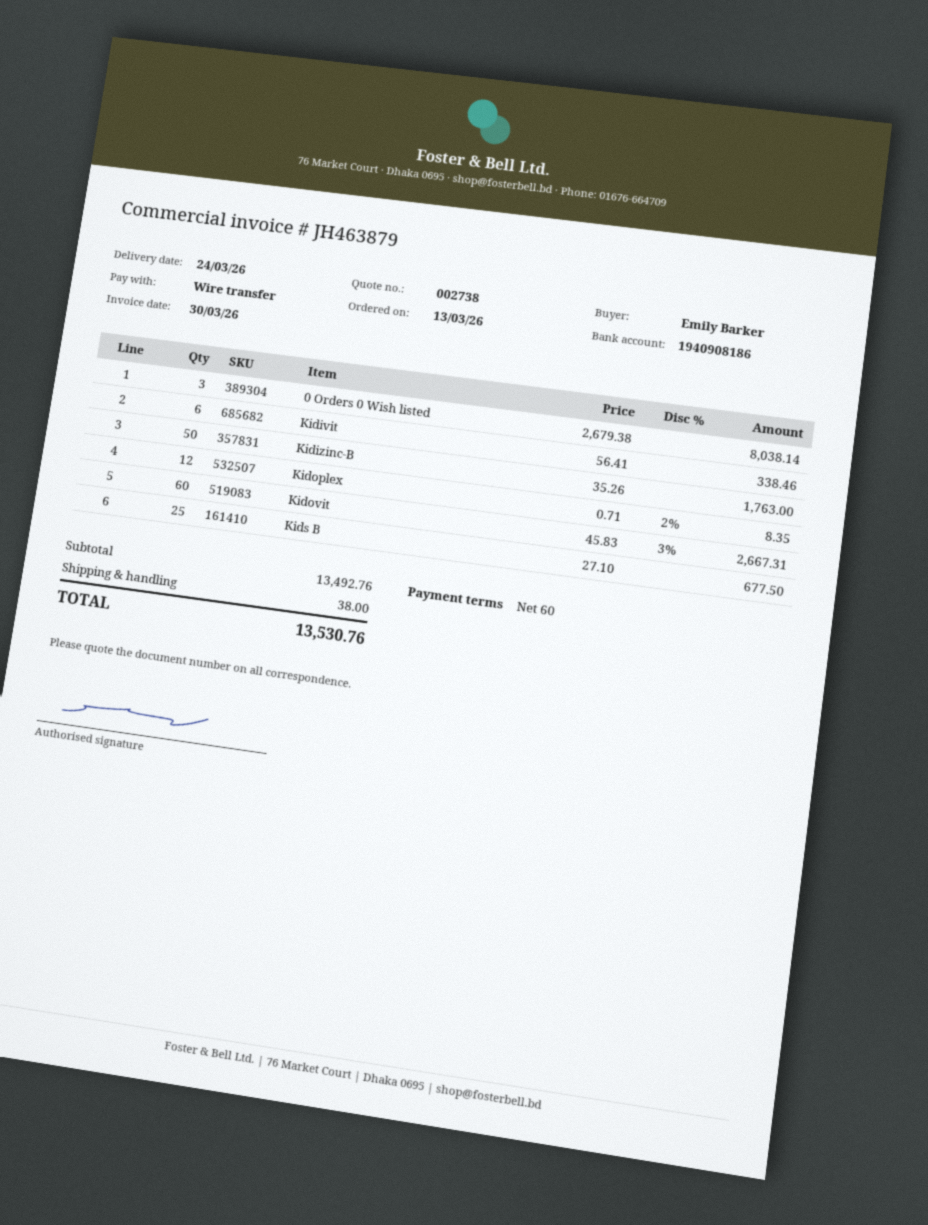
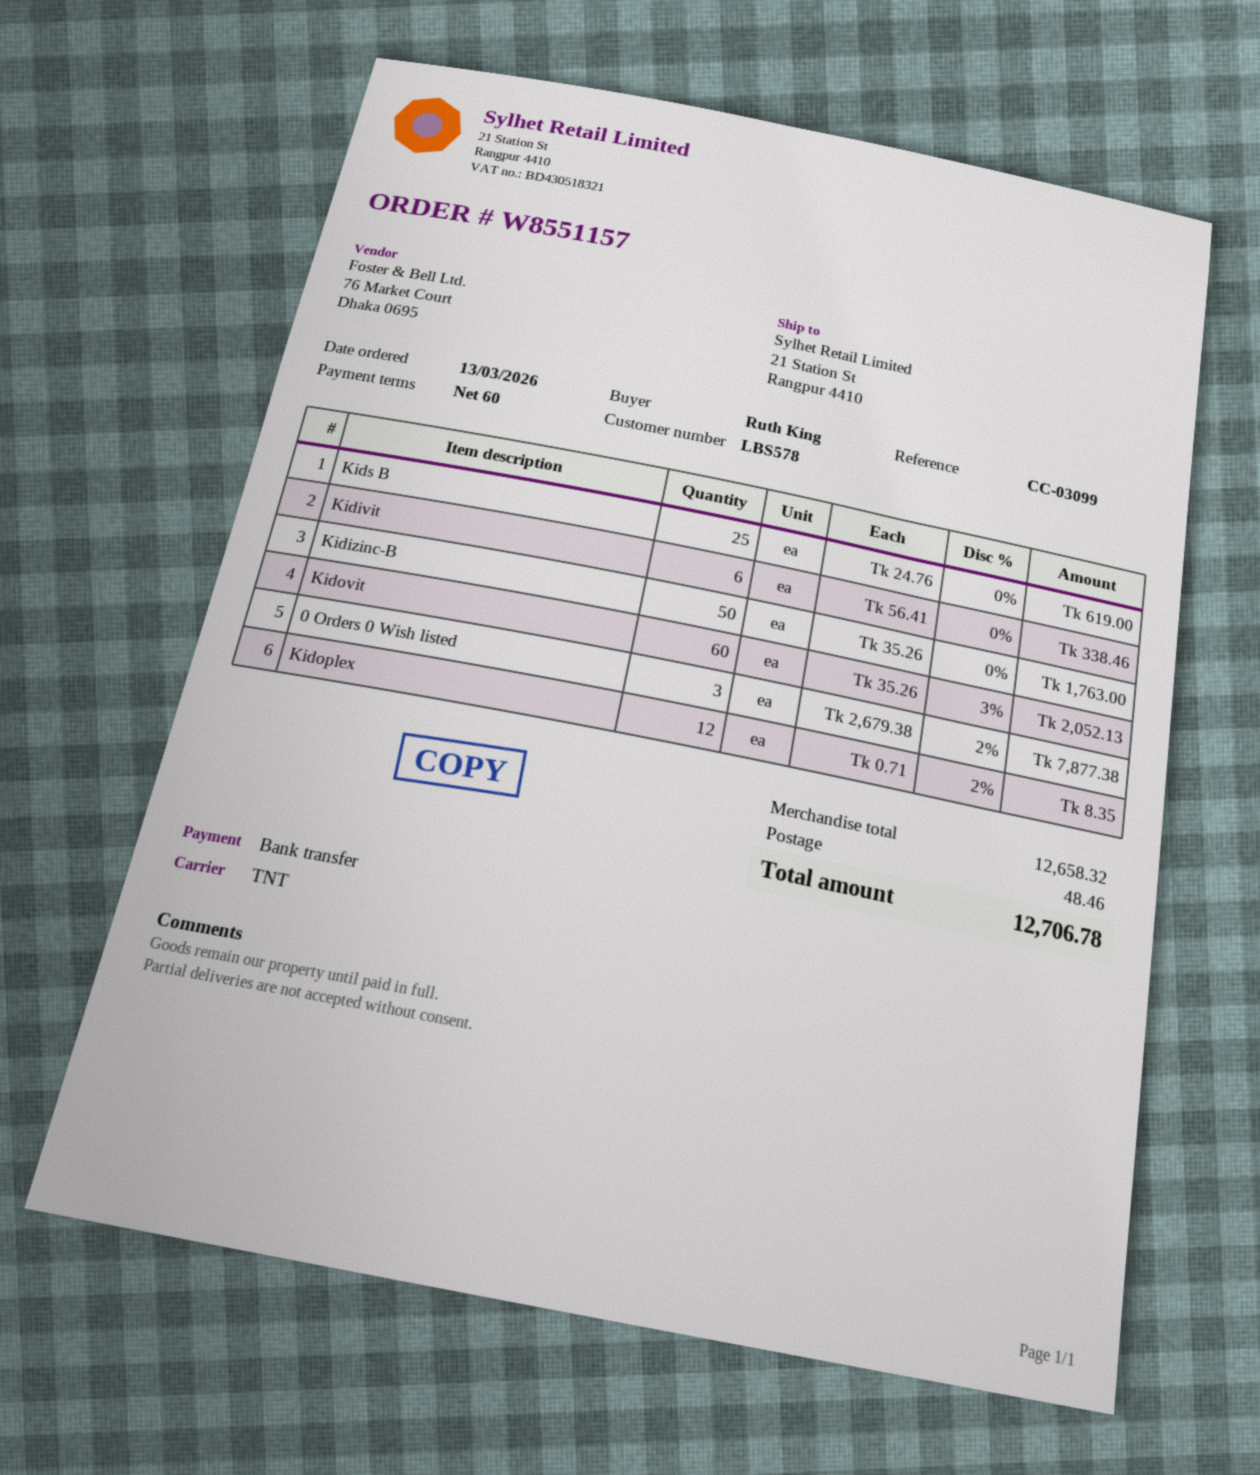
ordered by: Emily Barker -> Ruth King
0 Orders 0 Wish listed: 3 x 2679.38 = 8038.14 -> 3 x 2679.38 - 2% = 7877.38
Kidovit: 60 x 45.83 - 3% = 2667.31 -> 60 x 35.26 - 3% = 2052.13
Kids B: 25 x 27.10 = 677.50 -> 25 x 24.76 = 619.00
subtotal: 13492.76 -> 12658.32
shipping: 38.00 -> 48.46
total: 13530.76 -> 12706.78

